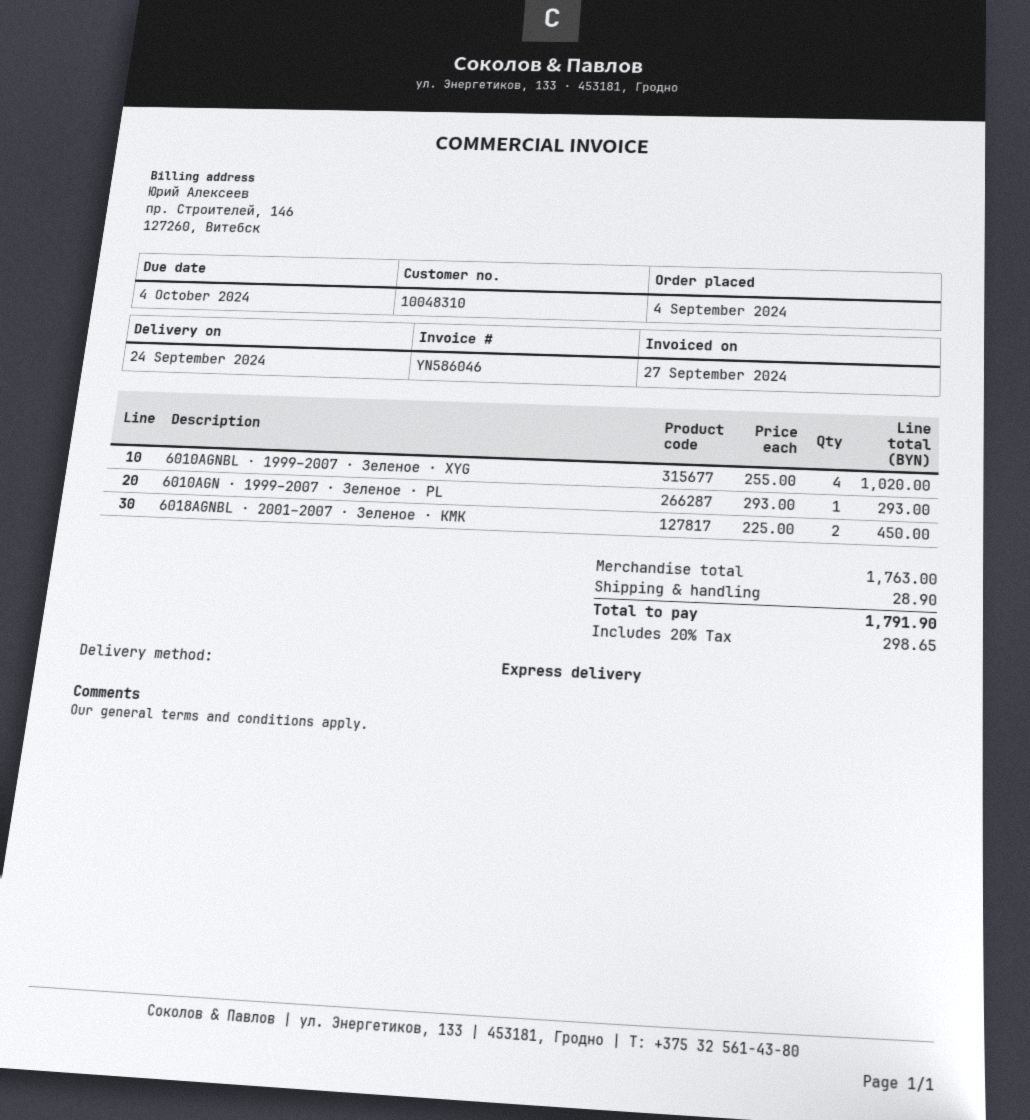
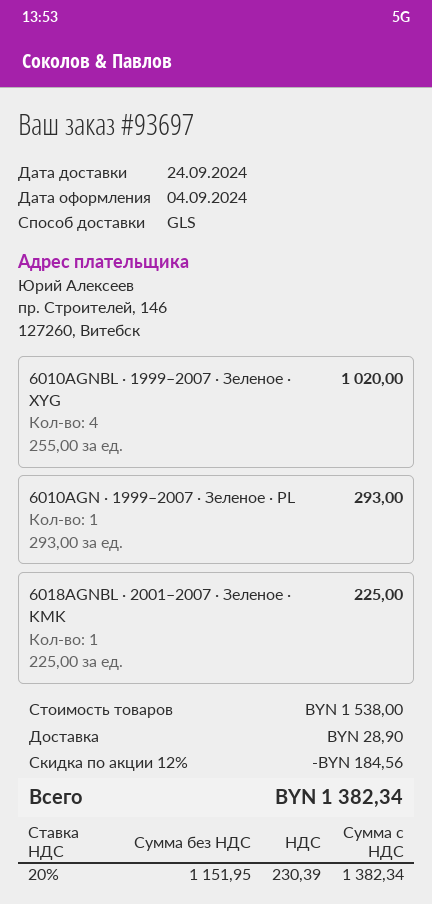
shipping method: express -> GLS
6018AGNBL · 2001–2007 · Зеленое · KMK: 2 x 225.00 = 450.00 -> 1 x 225.00 = 225.00
subtotal: 1763.00 -> 1538.00
discount: none -> 12% = 184.56
tax: 20% = 298.65 -> 20% = 230.39
total: 1791.90 -> 1382.34

